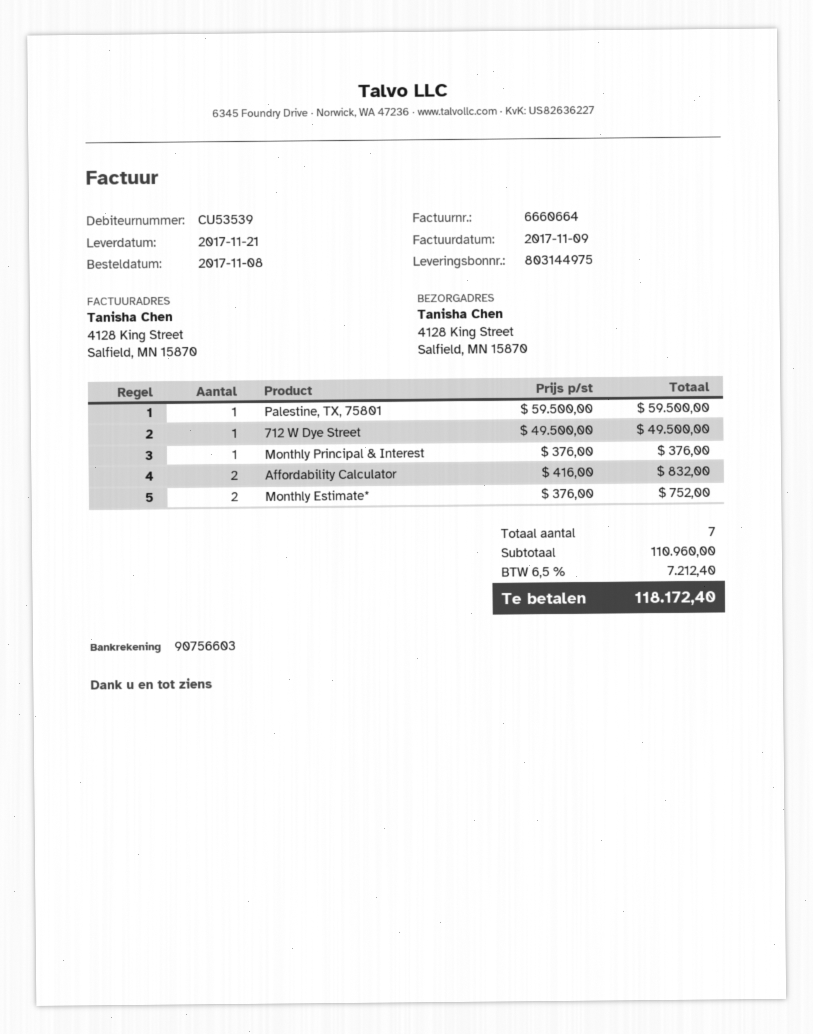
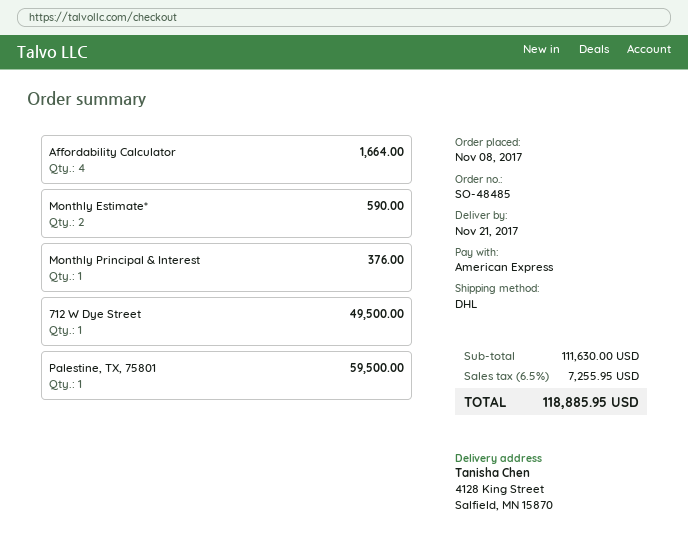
Affordability Calculator: 2 for 832.00 -> 4 for 1664.00
Monthly Estimate*: 2 for 752.00 -> 2 for 590.00
subtotal: 110960.00 -> 111630.00
tax: 6.5% = 7212.40 -> 6.5% = 7255.95
total: 118172.40 -> 118885.95

